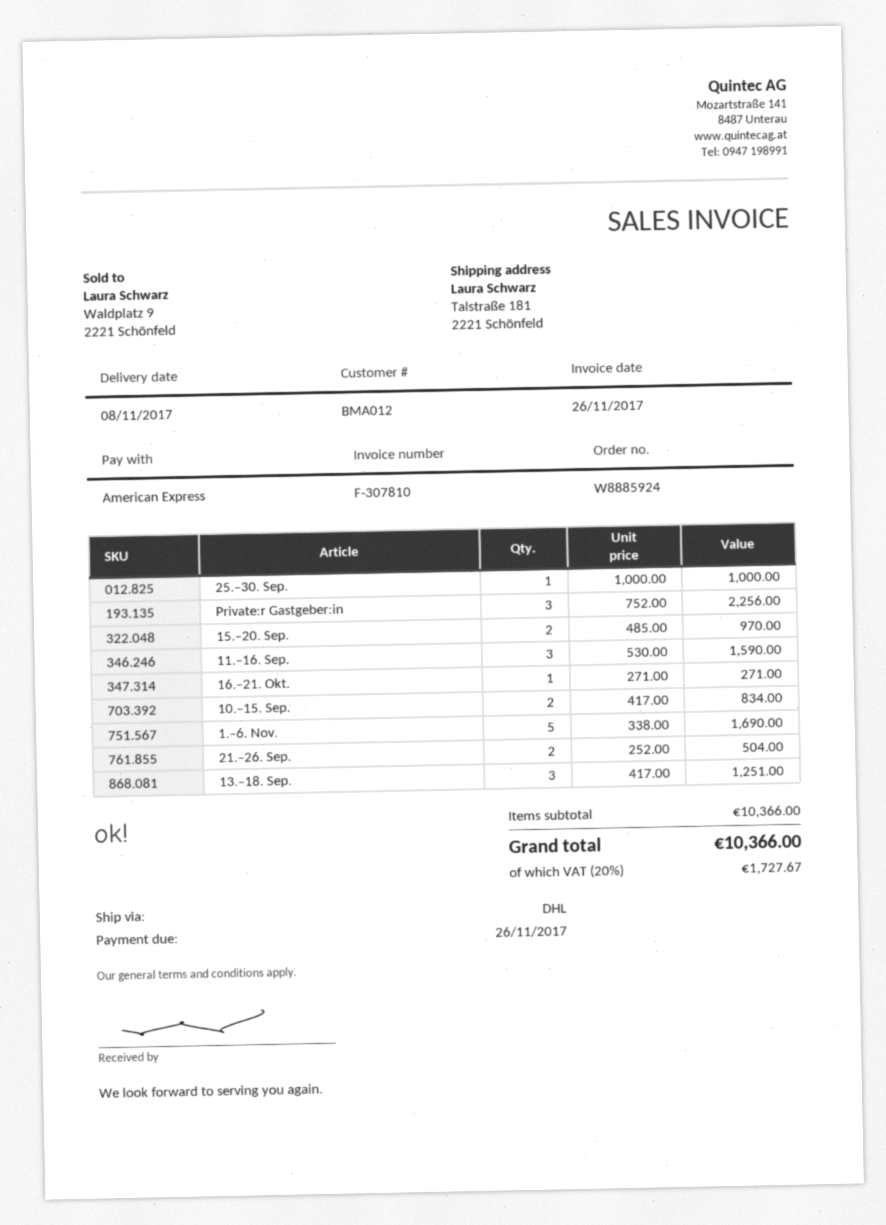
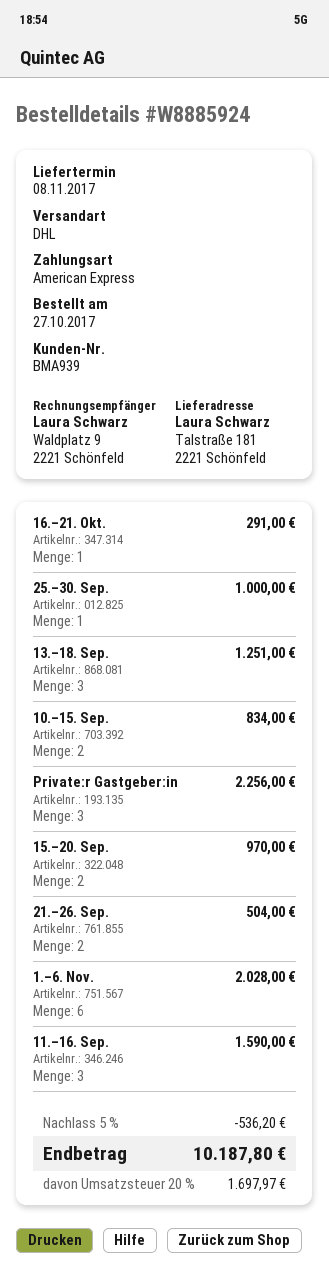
customer number: BMA012 -> BMA939
16.–21. Okt.: 1 for 271.00 -> 1 for 291.00
1.–6. Nov.: 5 for 1690.00 -> 6 for 2028.00
discount: none -> 5% = 536.20
tax: 20% = 1727.67 -> 20% = 1697.97
total: 10366.00 -> 10187.80

